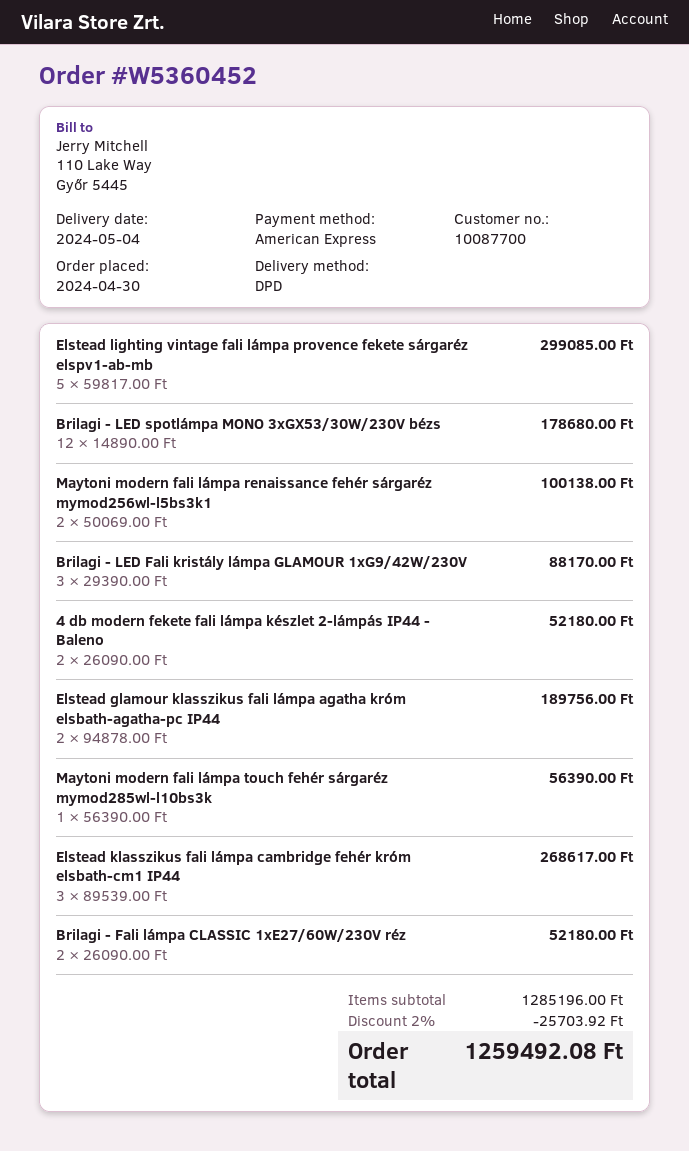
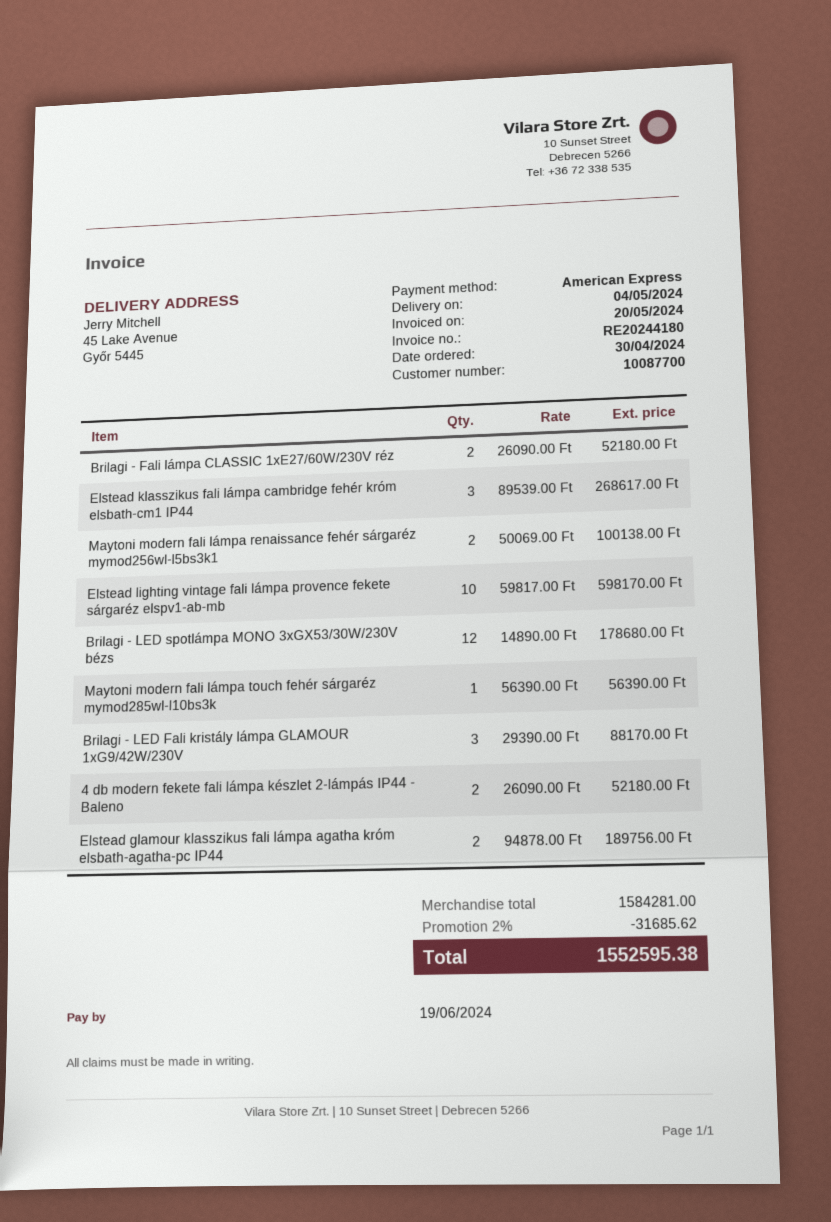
Elstead lighting vintage fali lámpa provence fekete sárgaréz elspv1-ab-mb: 5 x 59817.00 = 299085.00 -> 10 x 59817.00 = 598170.00
subtotal: 1285196.00 -> 1584281.00
discount: 2% = 25703.92 -> 2% = 31685.62
total: 1259492.08 -> 1552595.38

